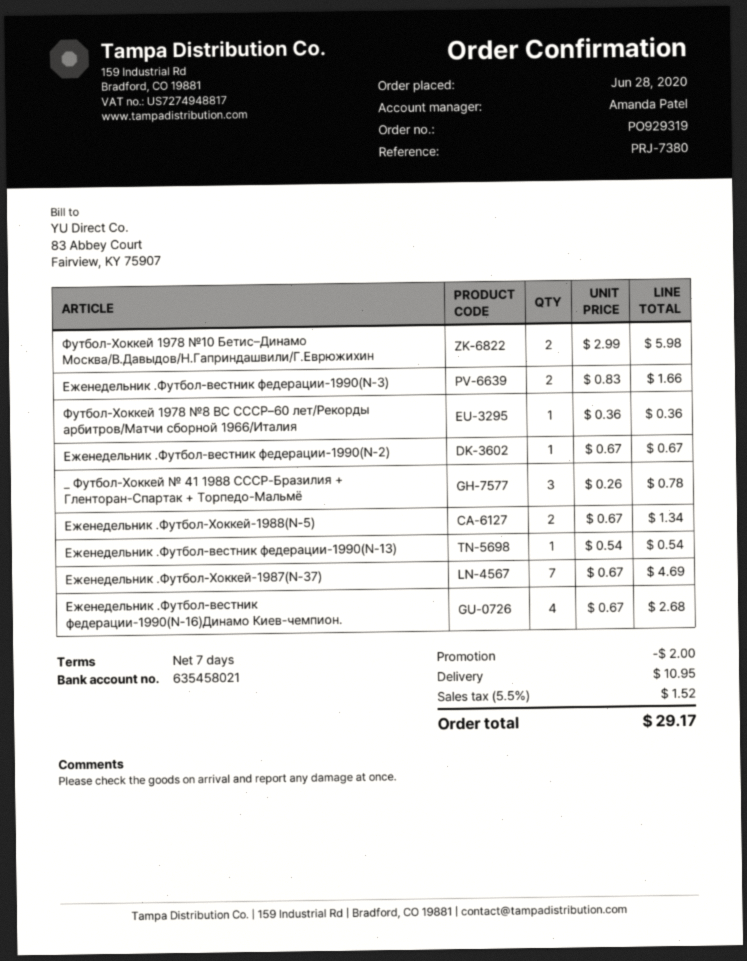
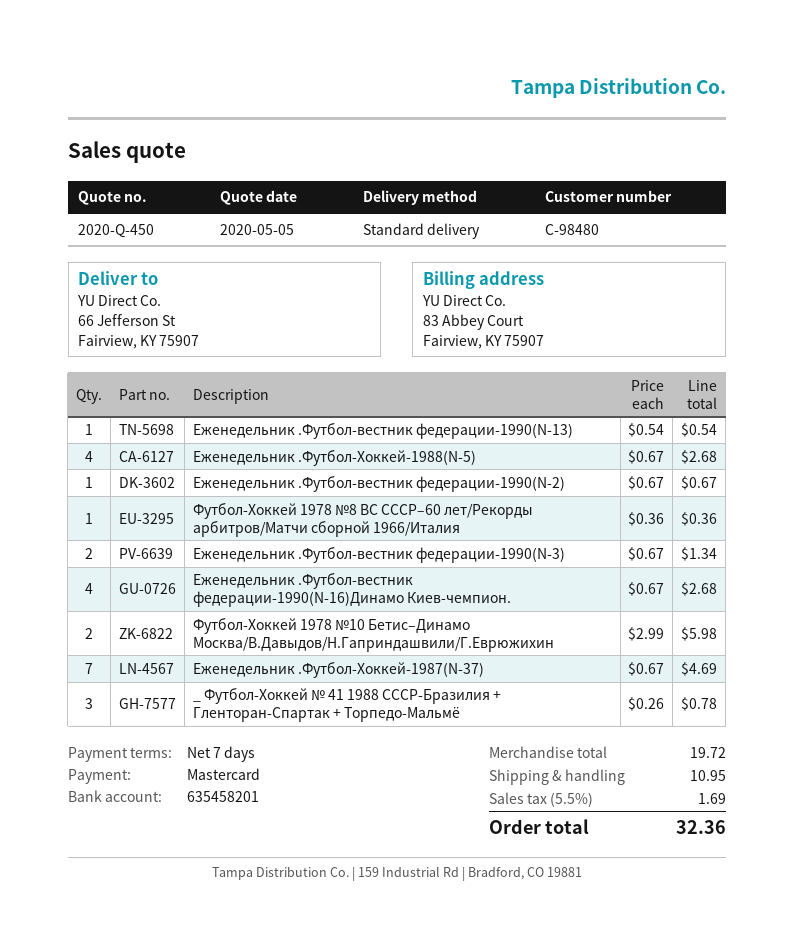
bank account: 635458021 -> 635458201
Еженедельник .Футбол-вестник федерации-1990(N-3): 2 x 0.83 = 1.66 -> 2 x 0.67 = 1.34
Еженедельник .Футбол-Хоккей-1988(N-5): 2 x 0.67 = 1.34 -> 4 x 0.67 = 2.68
discount: 2.00 -> none
tax: 5.5% = 1.52 -> 5.5% = 1.69
total: 29.17 -> 32.36

